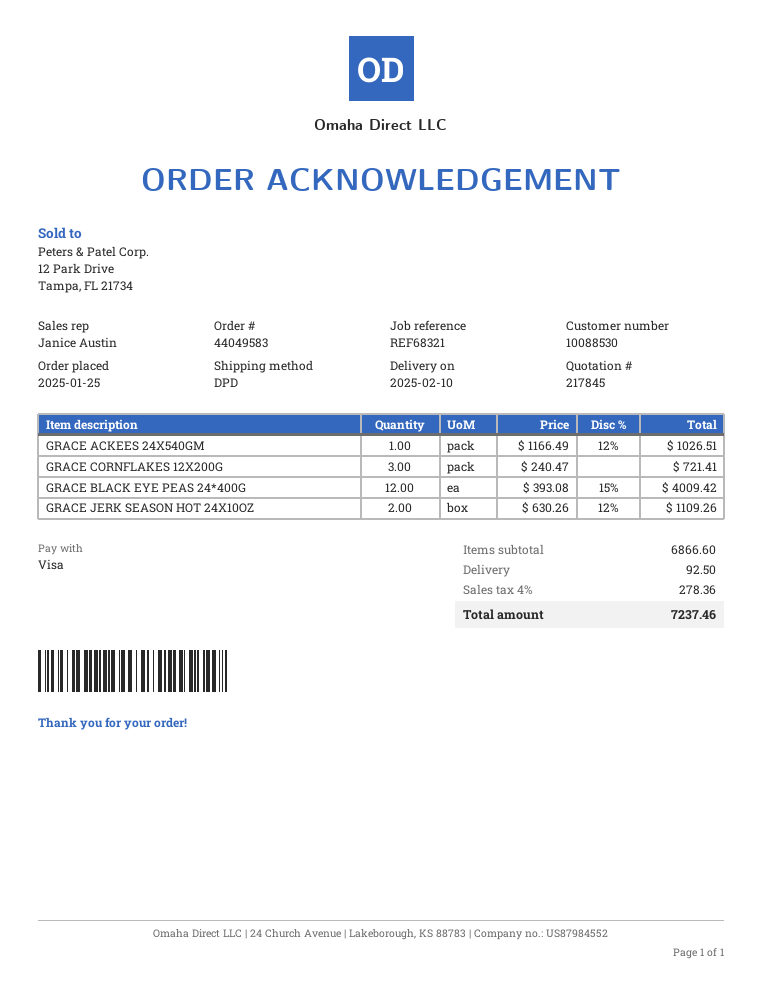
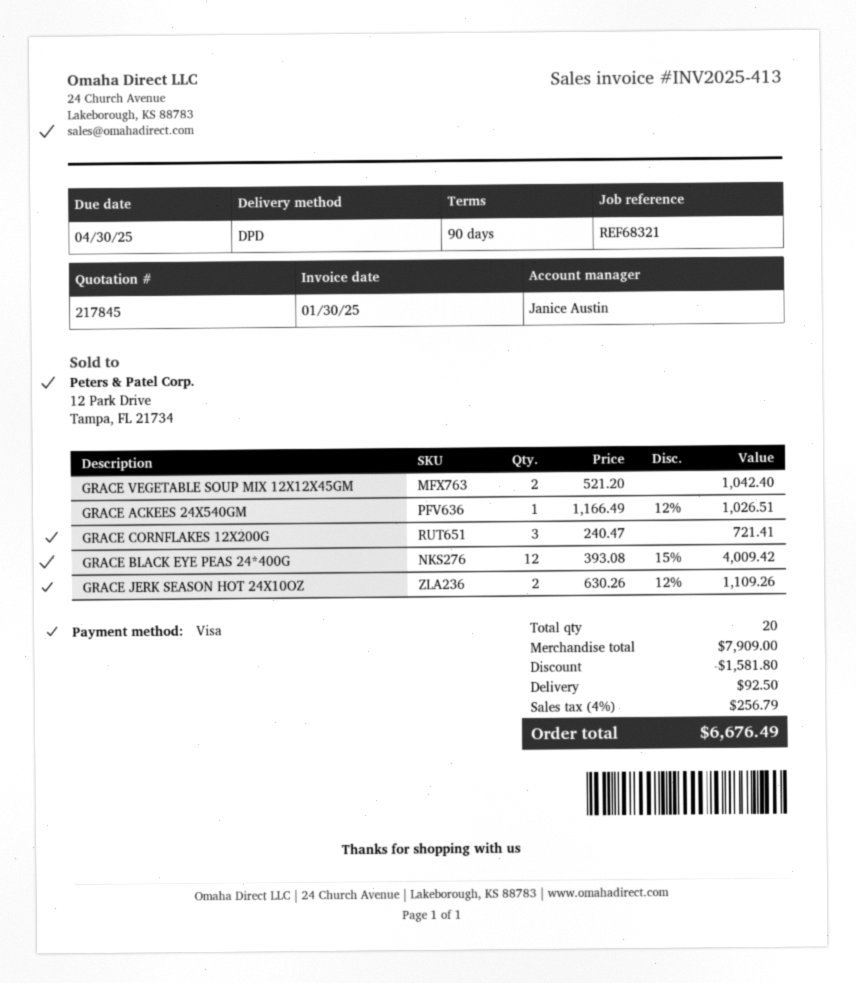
GRACE VEGETABLE SOUP MIX 12X12X45GM: none -> 2 x 521.20 = 1042.40
subtotal: 6866.60 -> 7909.00
discount: none -> 1581.80
tax: 4% = 278.36 -> 4% = 256.79
total: 7237.46 -> 6676.49

